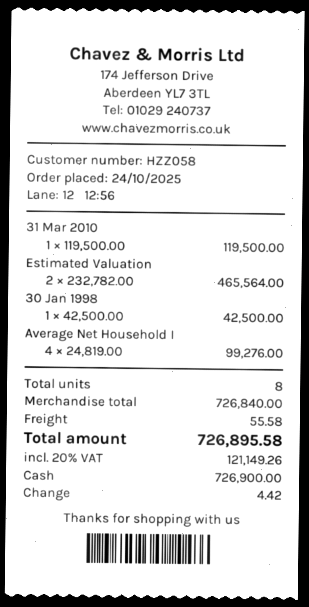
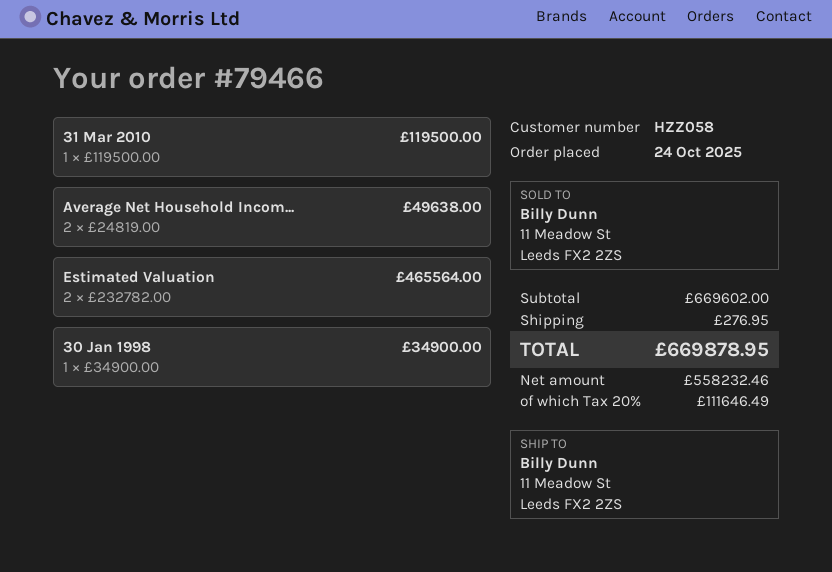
30 Jan 1998: 1 x 42500.00 = 42500.00 -> 1 x 34900.00 = 34900.00
Average Net Household I: 4 x 24819.00 = 99276.00 -> 2 x 24819.00 = 49638.00
subtotal: 726840.00 -> 669602.00
shipping: 55.58 -> 276.95
tax: 20% = 121149.26 -> 20% = 111646.49
total: 726895.58 -> 669878.95

